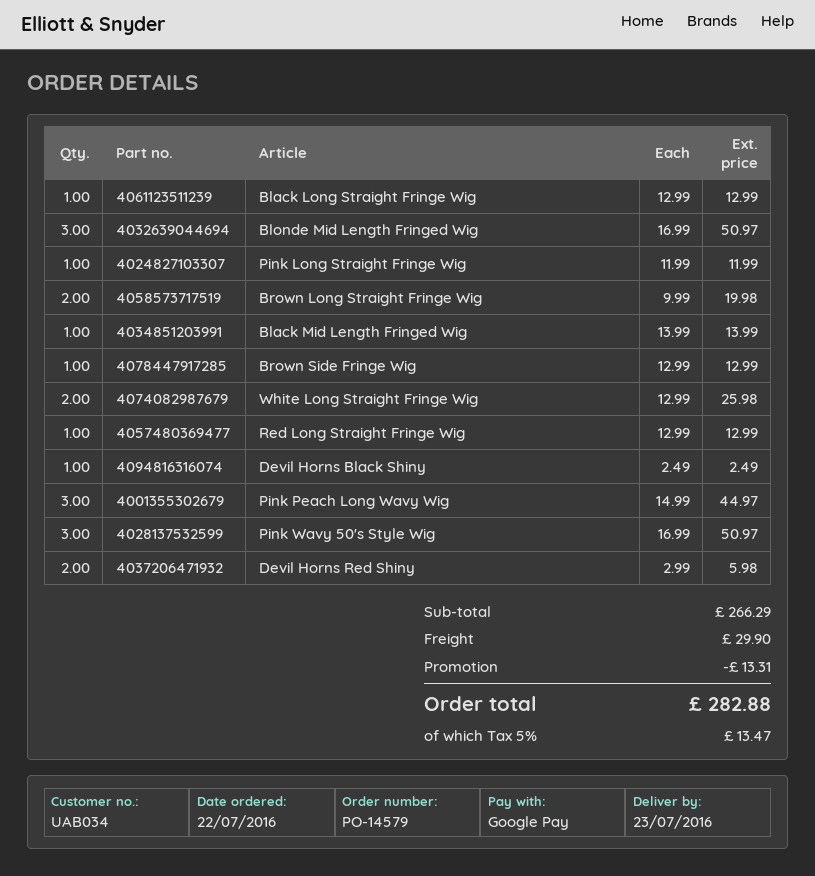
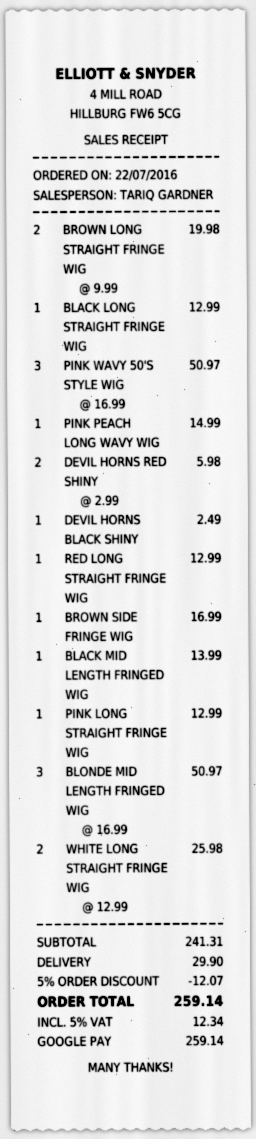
Pink Long Straight Fringe Wig: 1 x 11.99 = 11.99 -> 1 x 12.99 = 12.99
Brown Side Fringe Wig: 1 x 12.99 = 12.99 -> 1 x 16.99 = 16.99
Pink Peach Long Wavy Wig: 3 x 14.99 = 44.97 -> 1 x 14.99 = 14.99
subtotal: 266.29 -> 241.31
discount: 13.31 -> 12.07
tax: 5% = 13.47 -> 5% = 12.34
total: 282.88 -> 259.14

